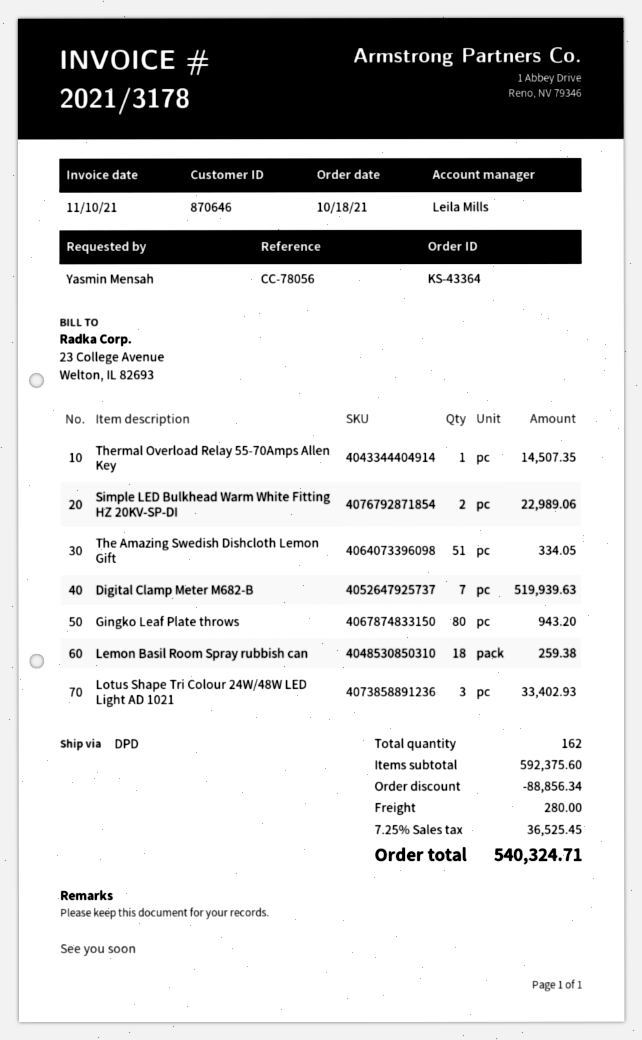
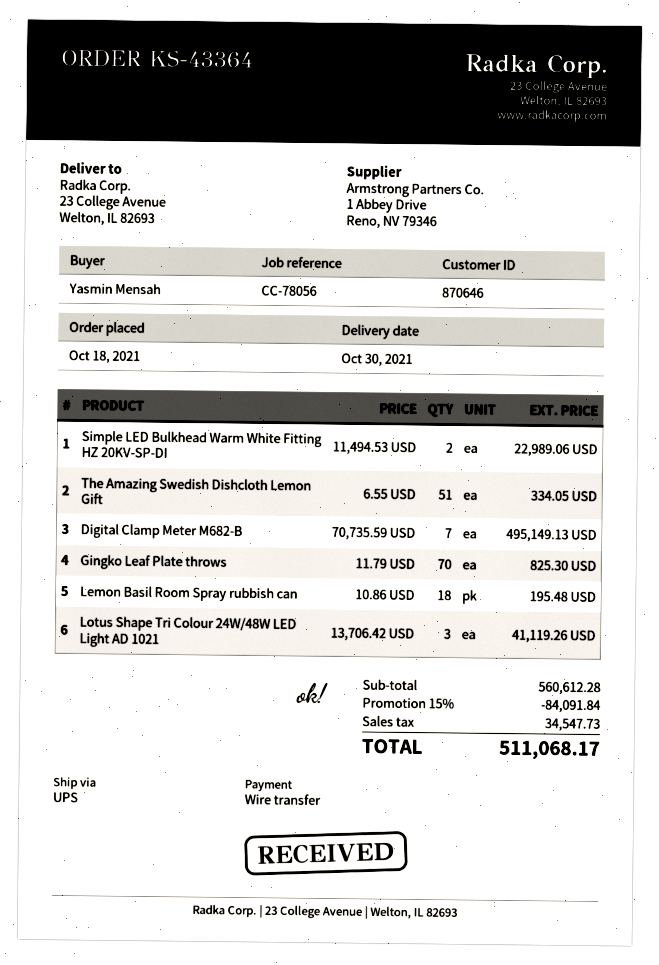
shipping method: DPD -> UPS
Thermal Overload Relay 55-70Amps Allen Key: 1 for 14507.35 -> none
Digital Clamp Meter M682-B: 7 for 519939.63 -> 7 for 495149.13
Gingko Leaf Plate throws: 80 for 943.20 -> 70 for 825.30
Lemon Basil Room Spray rubbish can: 18 for 259.38 -> 18 for 195.48
Lotus Shape Tri Colour 24W/48W LED Light AD 1021: 3 for 33402.93 -> 3 for 41119.26
subtotal: 592375.60 -> 560612.28
discount: 88856.34 -> 84091.84
shipping: 280.00 -> none
tax: 36525.45 -> 34547.73
total: 540324.71 -> 511068.17

